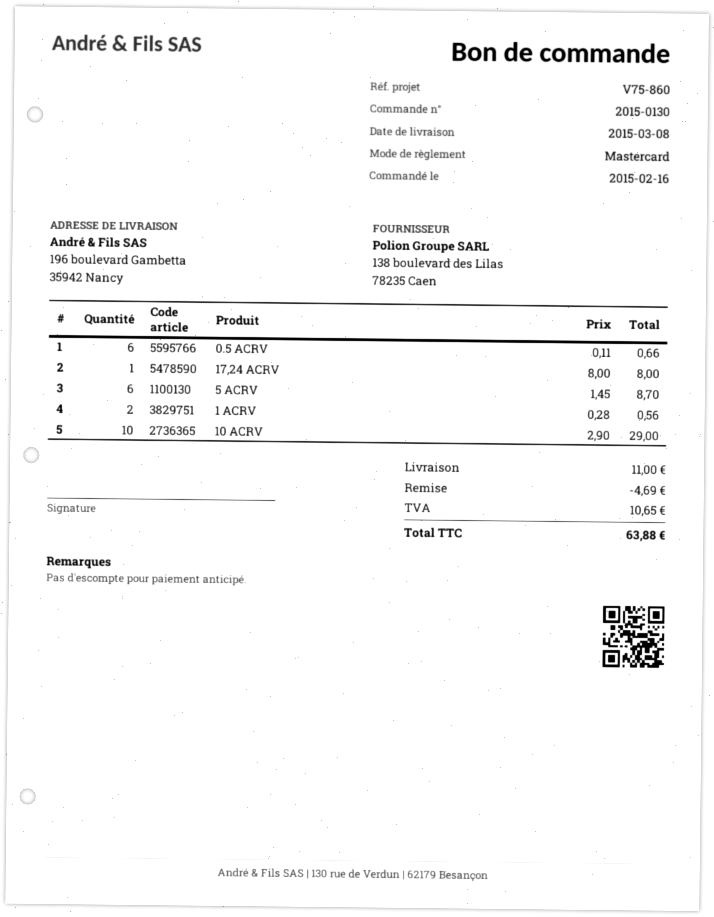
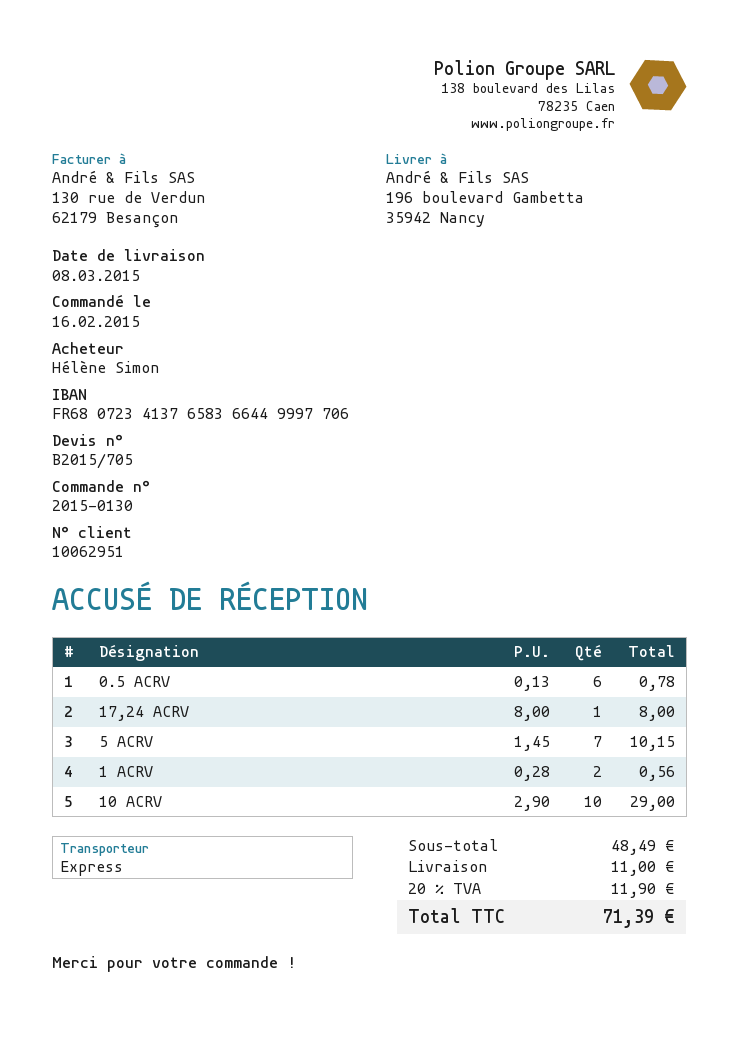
0.5 ACRV: 6 x 0.11 = 0.66 -> 6 x 0.13 = 0.78
5 ACRV: 6 x 1.45 = 8.70 -> 7 x 1.45 = 10.15
discount: 4.69 -> none
tax: 10.65 -> 11.90
total: 63.88 -> 71.39

